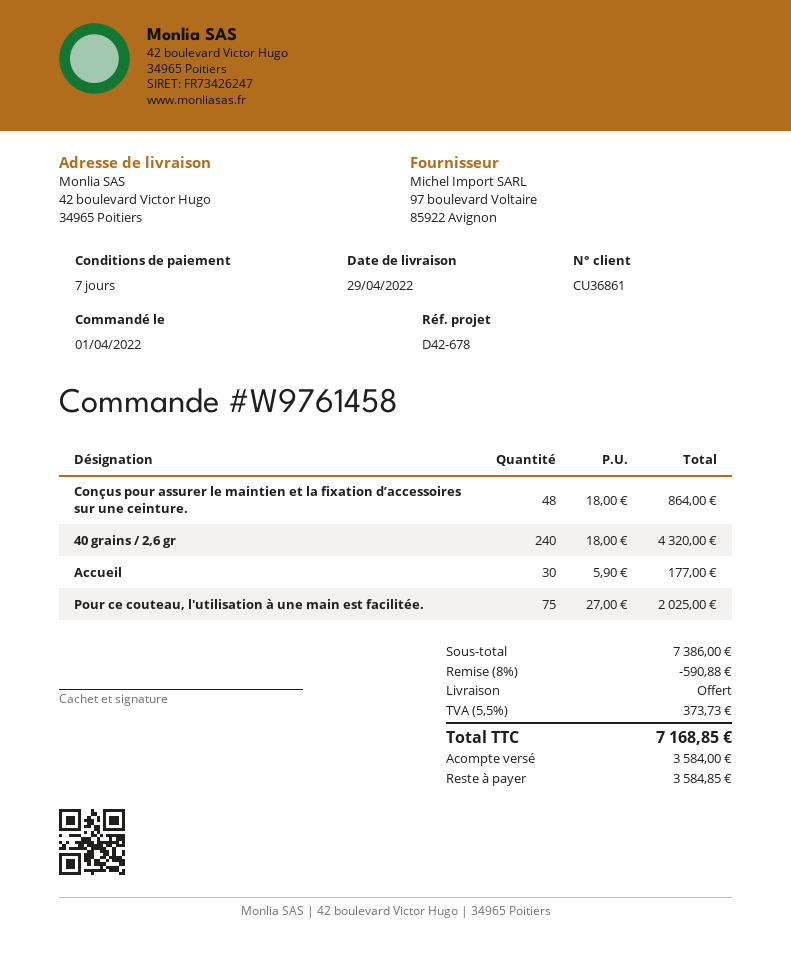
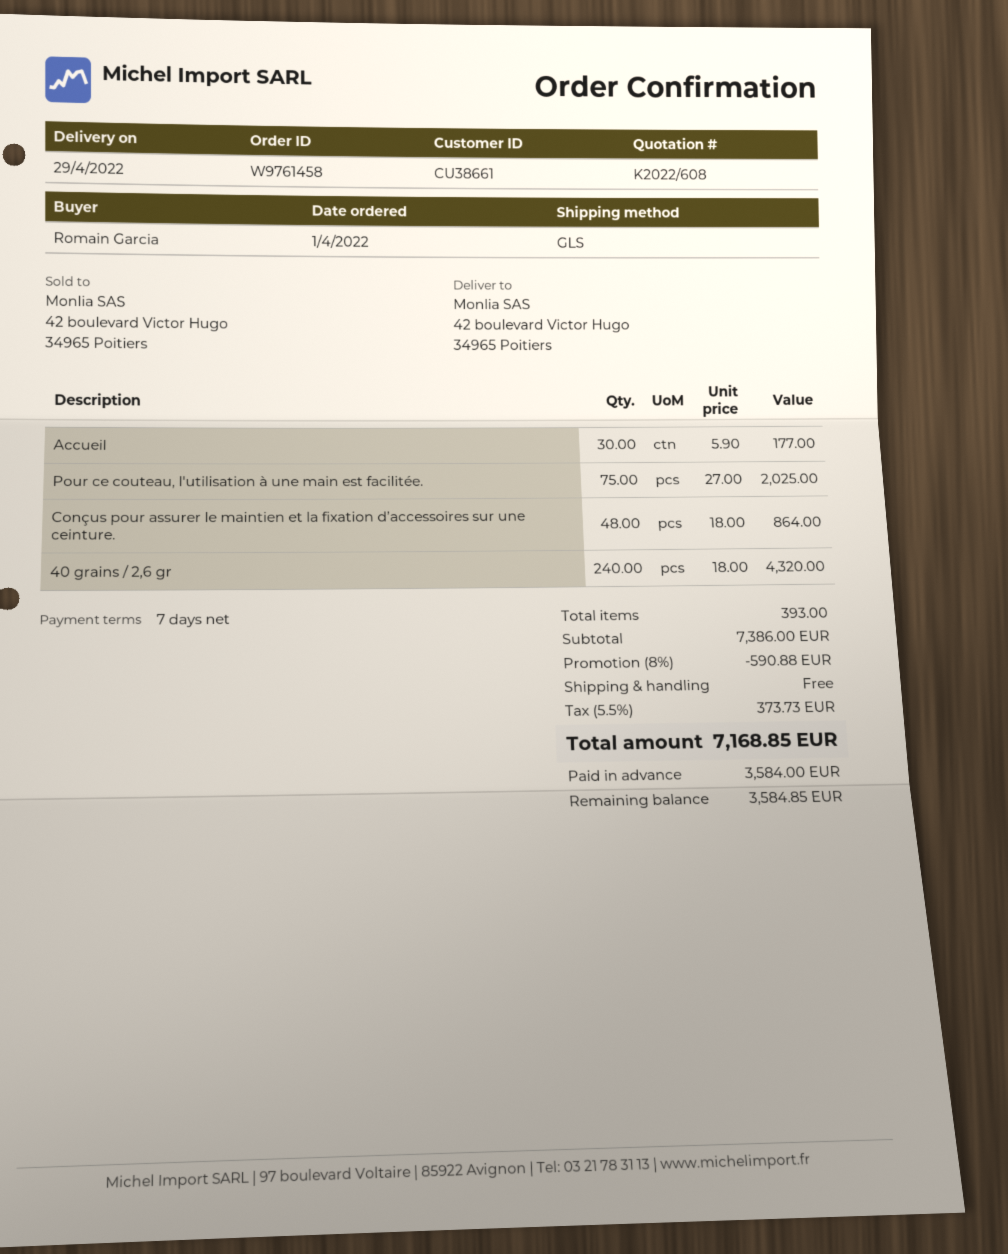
customer number: CU36861 -> CU38661

